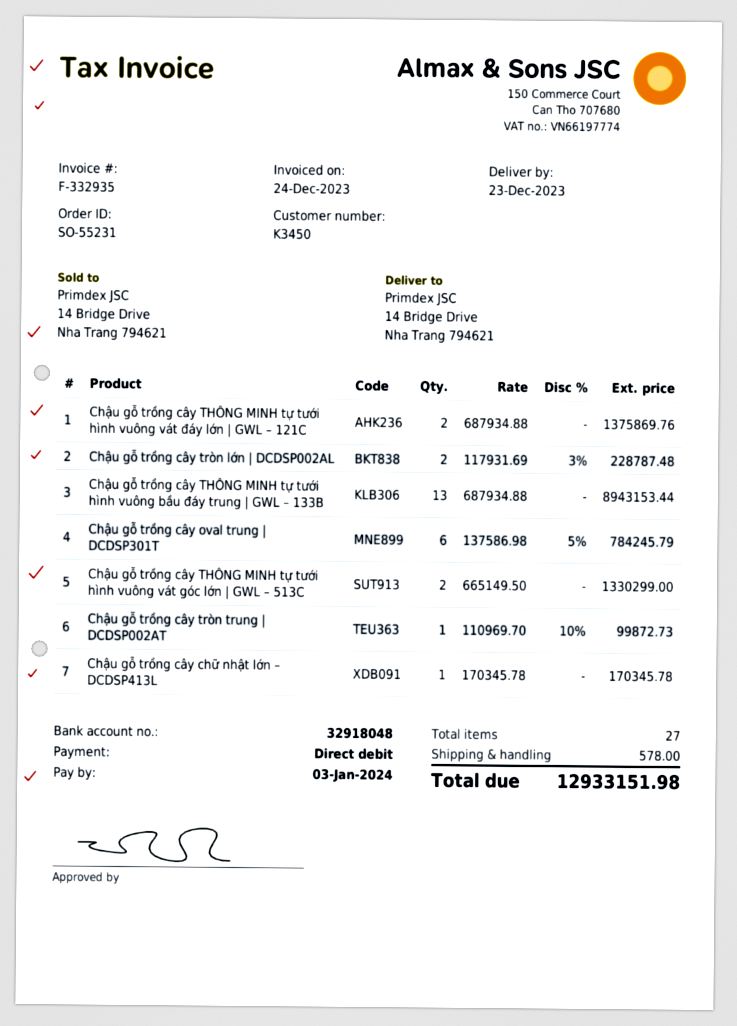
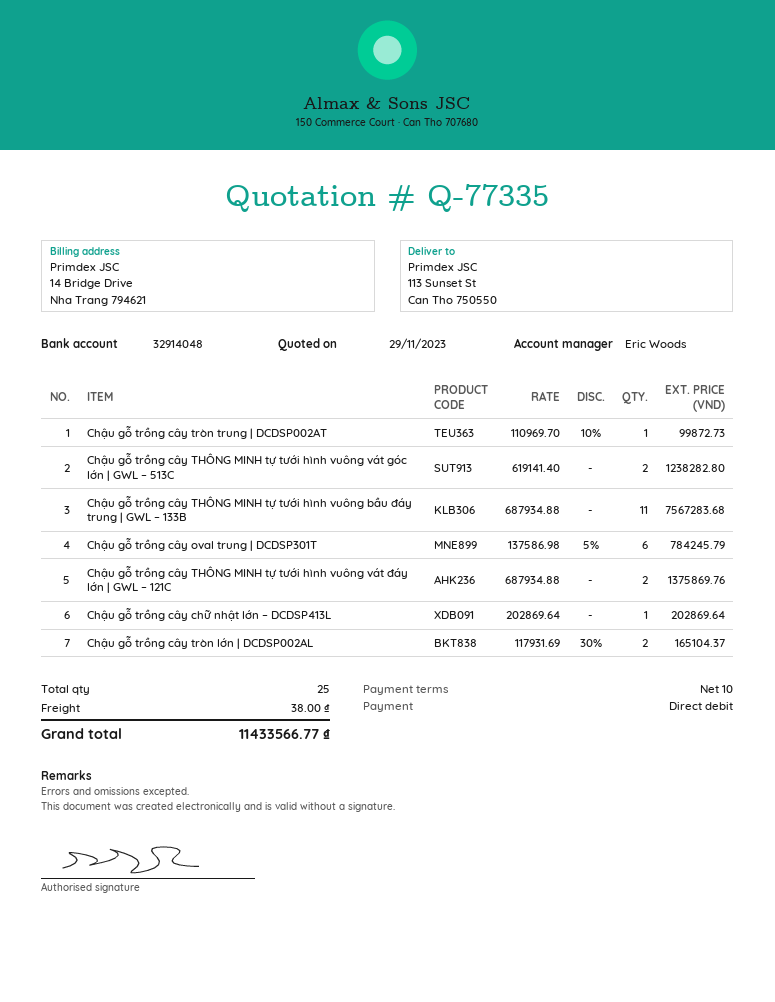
bank account: 32918048 -> 32914048
ship to: 14 Bridge Drive, Nha Trang 794621 -> 113 Sunset St, Can Tho 750550
Chậu gỗ trồng cây tròn lớn | DCDSP002AL: 2 x 117931.69 - 3% = 228787.48 -> 2 x 117931.69 - 30% = 165104.37
Chậu gỗ trồng cây THÔNG MINH tự tưới hình vuông bầu đáy trung | GWL – 133B: 13 x 687934.88 = 8943153.44 -> 11 x 687934.88 = 7567283.68
Chậu gỗ trồng cây THÔNG MINH tự tưới hình vuông vát góc lớn | GWL – 513C: 2 x 665149.50 = 1330299.00 -> 2 x 619141.40 = 1238282.80
Chậu gỗ trồng cây chữ nhật lớn – DCDSP413L: 1 x 170345.78 = 170345.78 -> 1 x 202869.64 = 202869.64
total quantity: 27 -> 25
shipping: 578.00 -> 38.00
total: 12933151.98 -> 11433566.77

